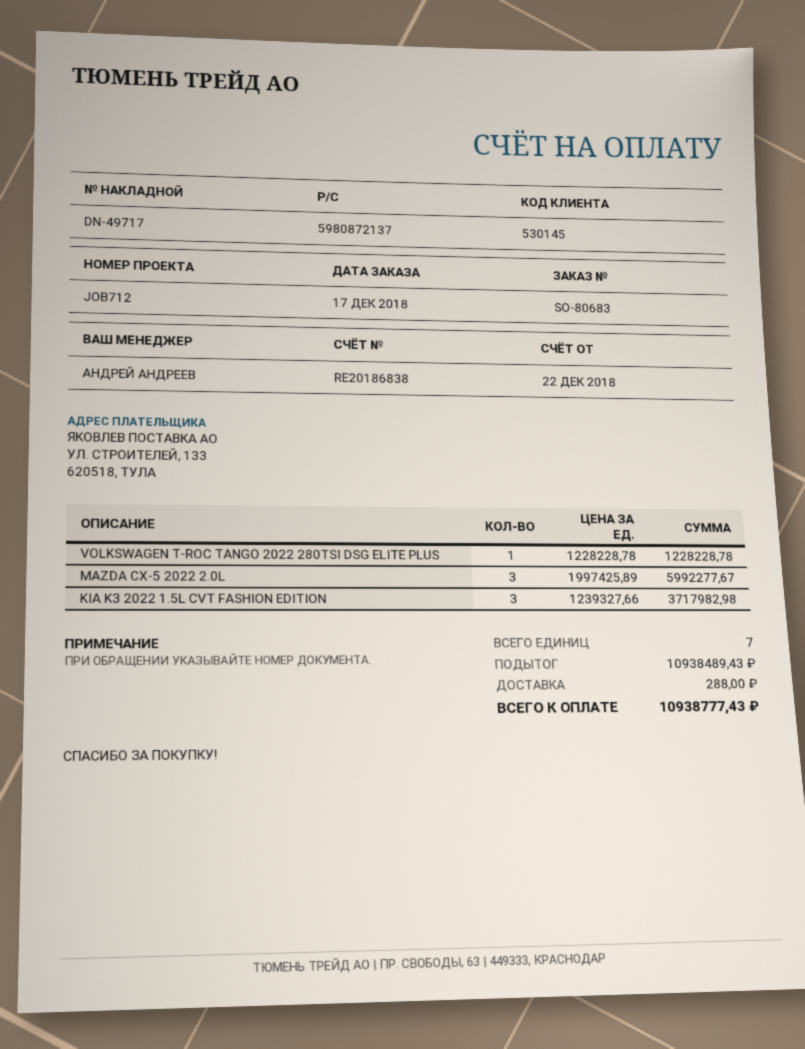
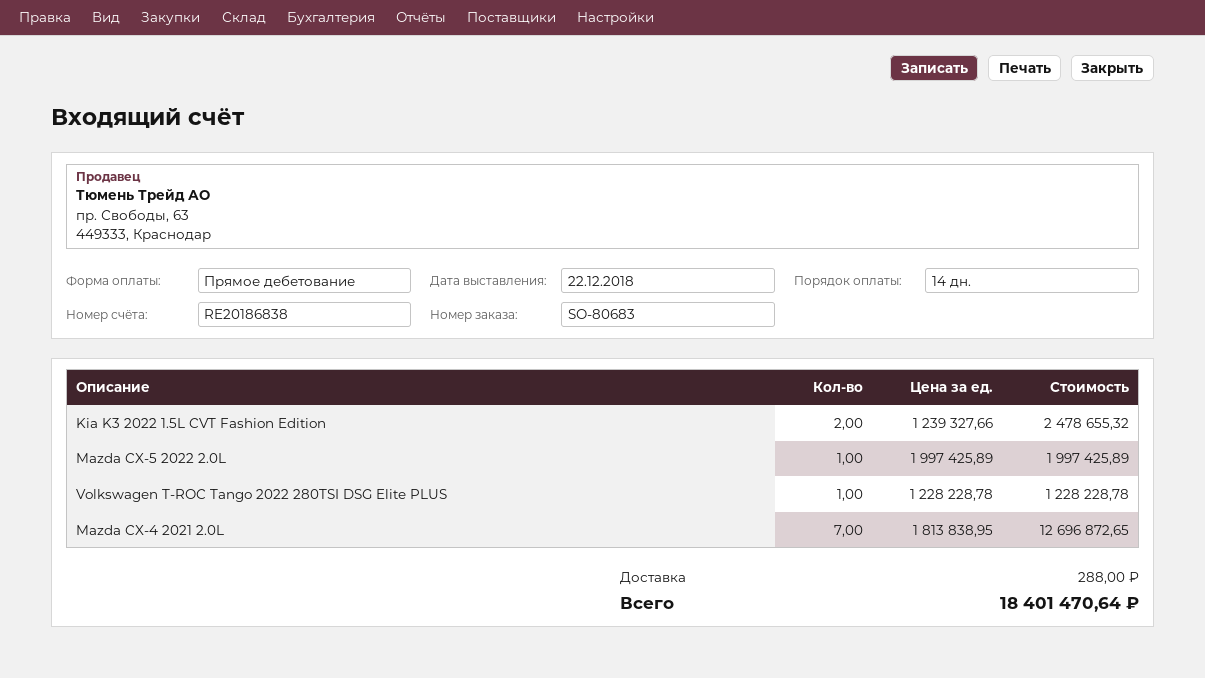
MAZDA CX-5 2022 2.0L: 3 x 1997425.89 = 5992277.67 -> 1 x 1997425.89 = 1997425.89
KIA K3 2022 1.5L CVT FASHION EDITION: 3 x 1239327.66 = 3717982.98 -> 2 x 1239327.66 = 2478655.32
Mazda CX-4 2021 2.0L: none -> 7 x 1813838.95 = 12696872.65
total: 10938777.43 -> 18401470.64

